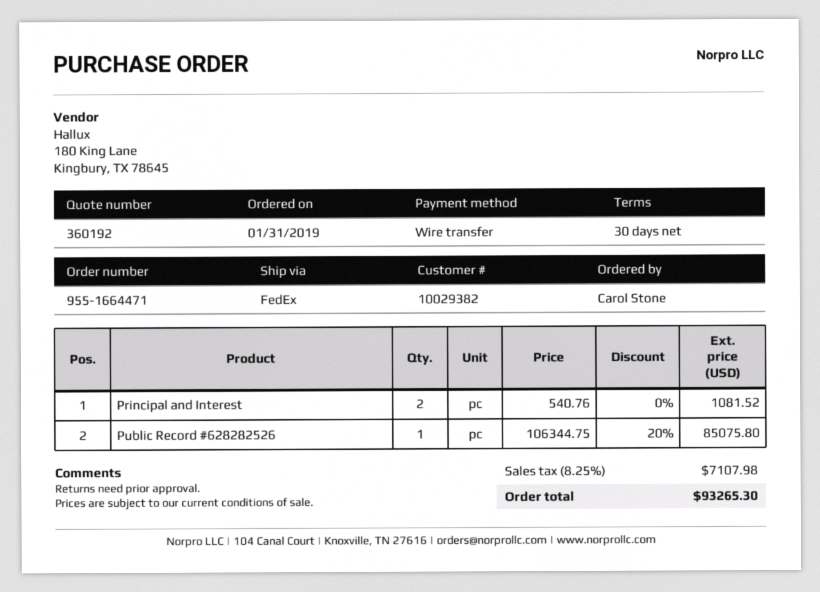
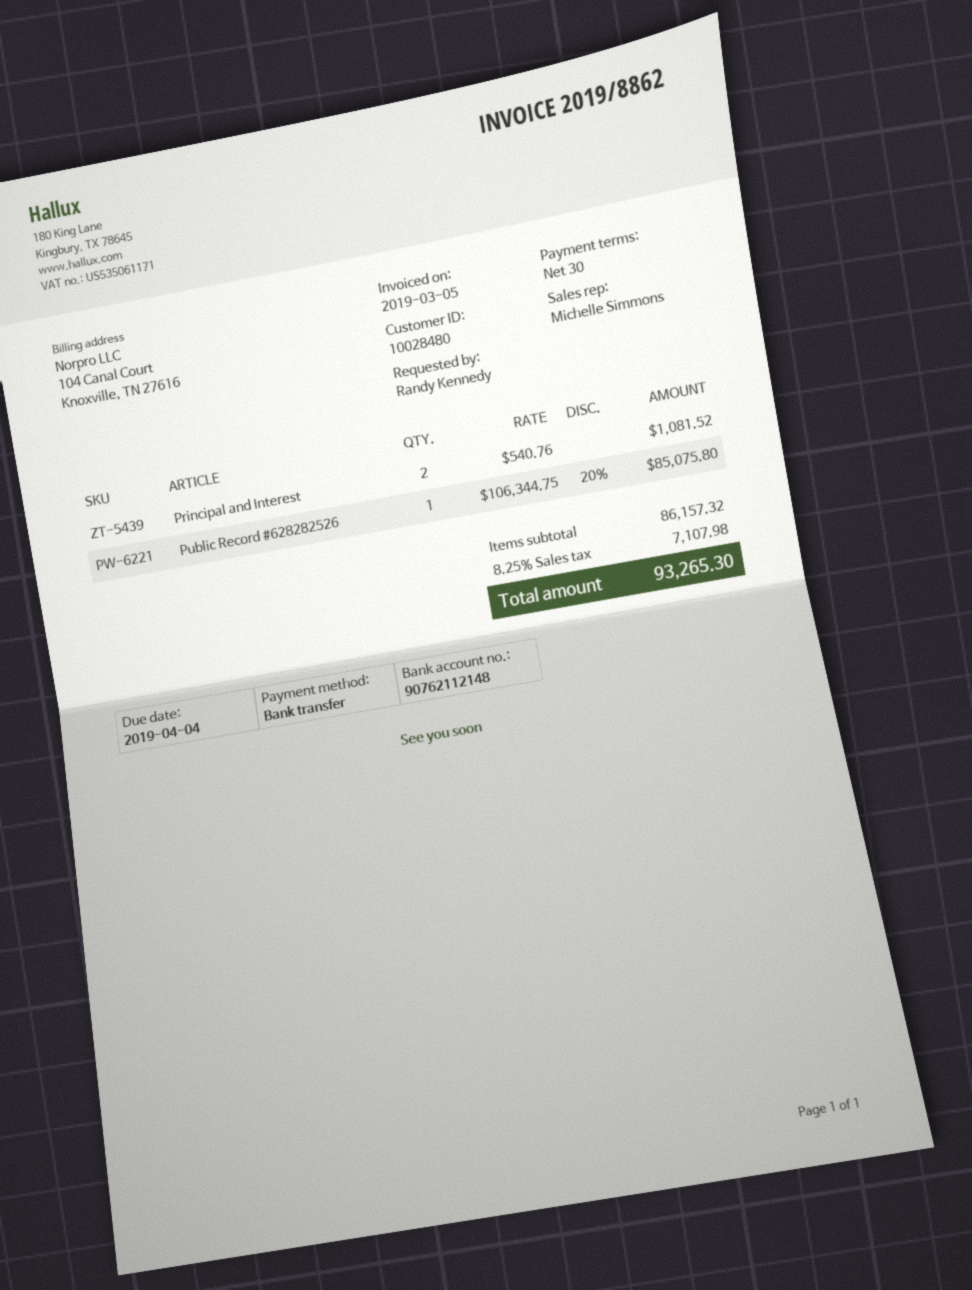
customer number: 10029382 -> 10028480
ordered by: Carol Stone -> Randy Kennedy

